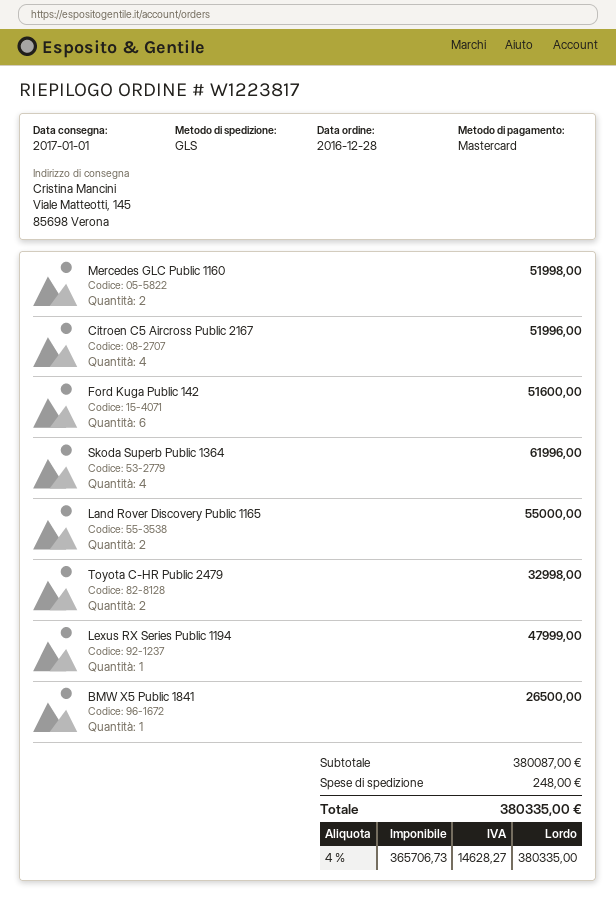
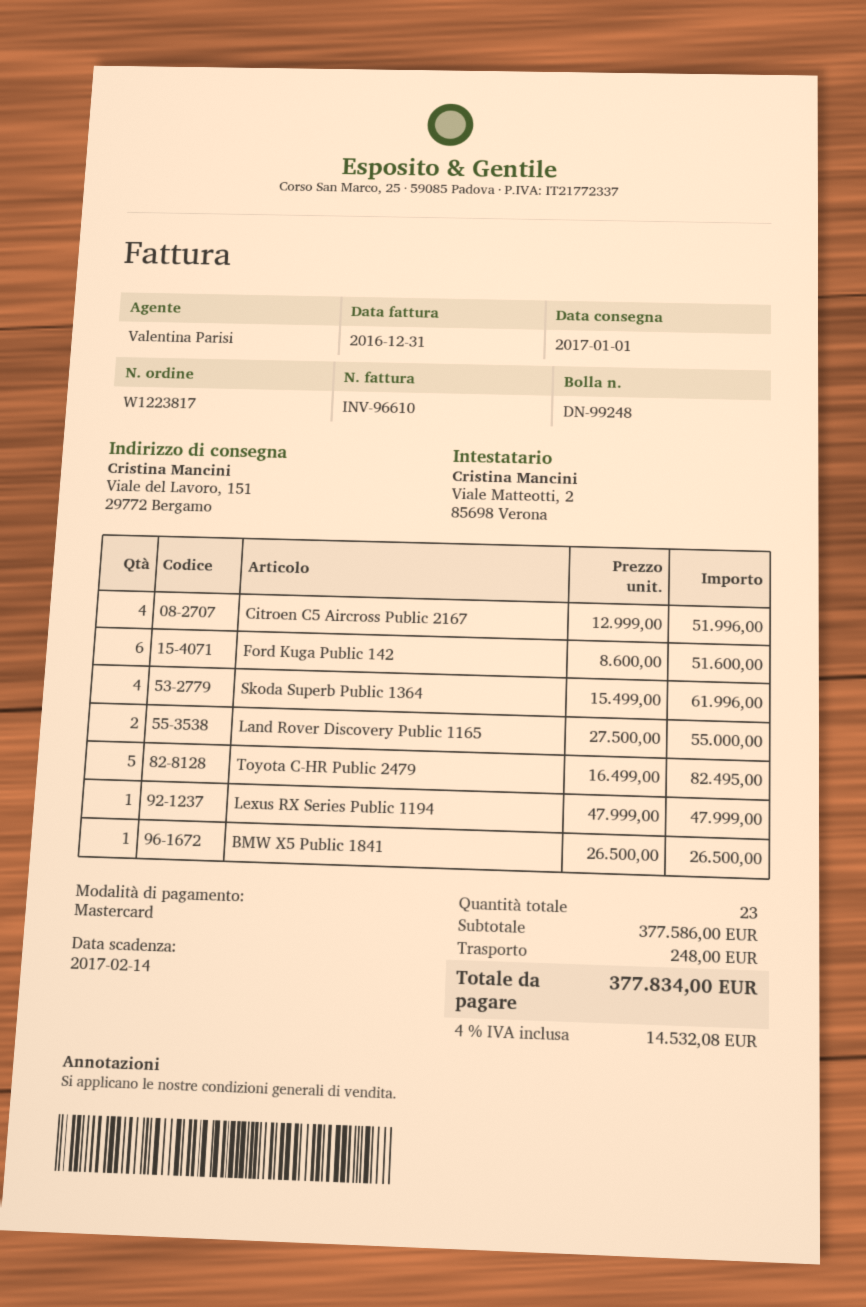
ship to: Viale Matteotti, 145, 85698 Verona -> Viale del Lavoro, 151, 29772 Bergamo
Mercedes GLC Public 1160: 2 for 51998.00 -> none
Toyota C-HR Public 2479: 2 for 32998.00 -> 5 for 82495.00
subtotal: 380087.00 -> 377586.00
tax: 4% = 14628.27 -> 4% = 14532.08
total: 380335.00 -> 377834.00

